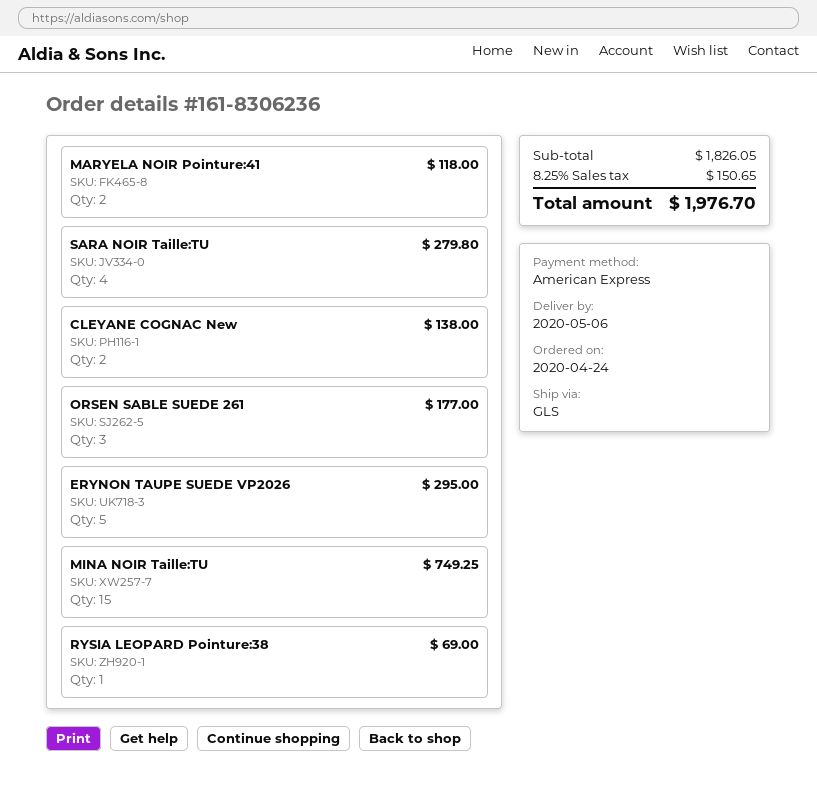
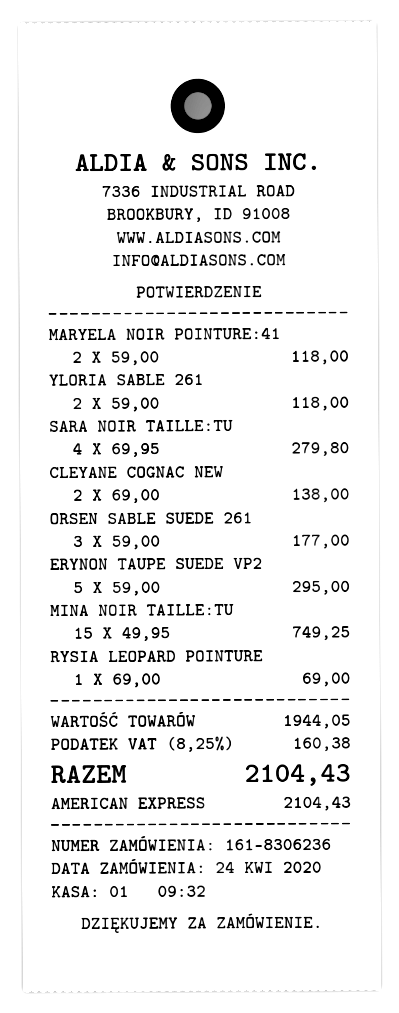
YLORIA SABLE 261: none -> 2 for 118.00
subtotal: 1826.05 -> 1944.05
tax: 8.25% = 150.65 -> 8.25% = 160.38
total: 1976.70 -> 2104.43

